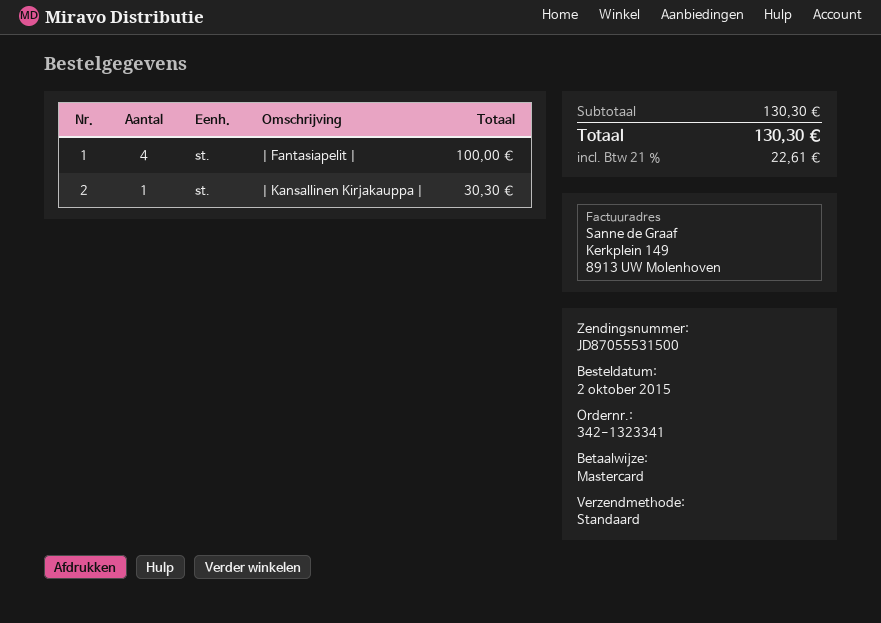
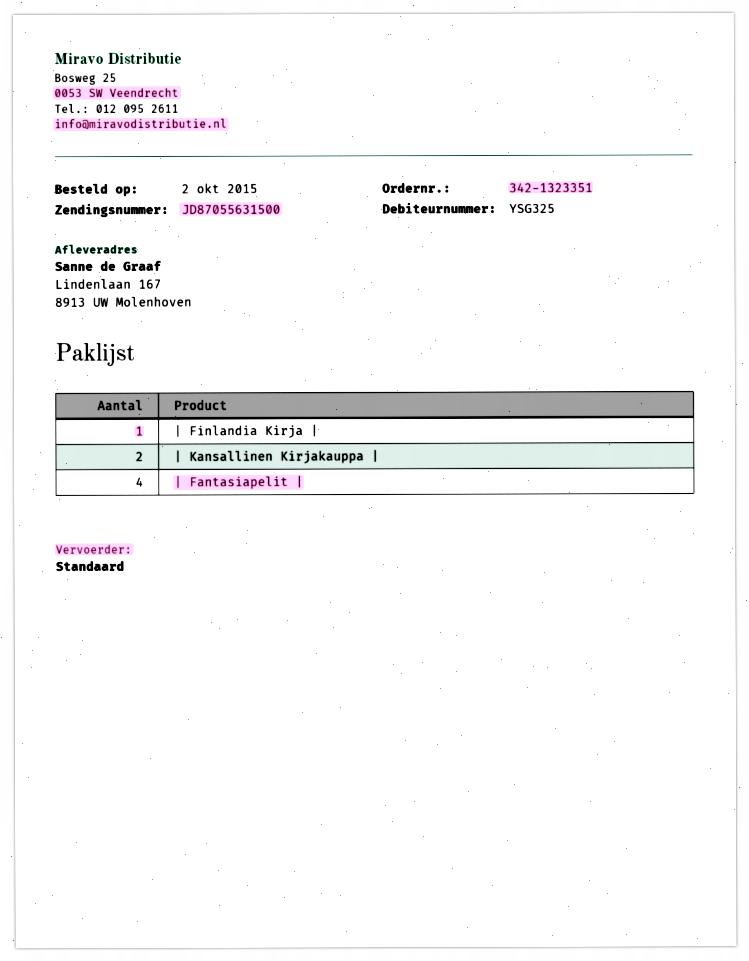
order number: 342-1323341 -> 342-1323351
tracking number: JD87055531500 -> JD87055631500
| Kansallinen Kirjakauppa |: 1 -> 2
| Finlandia Kirja |: none -> 1

